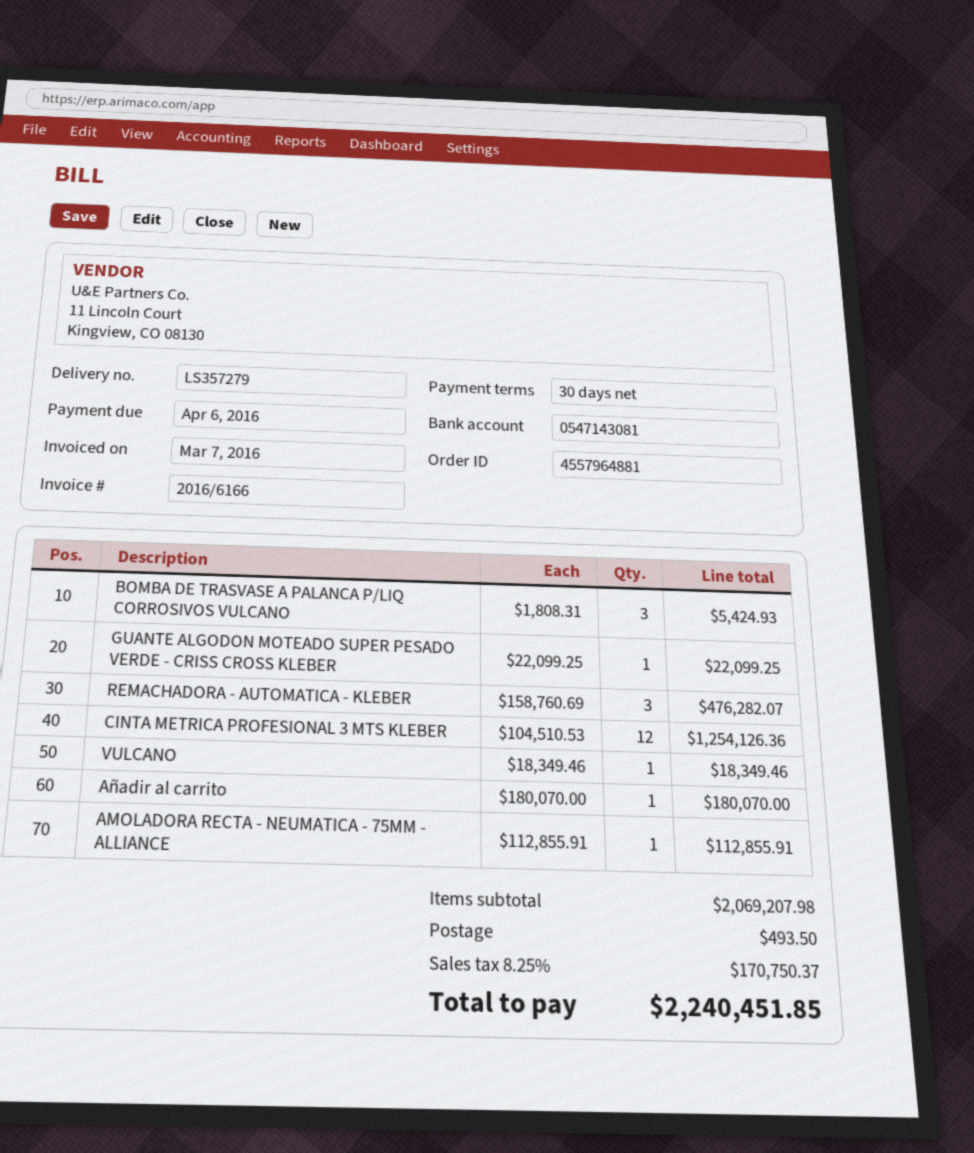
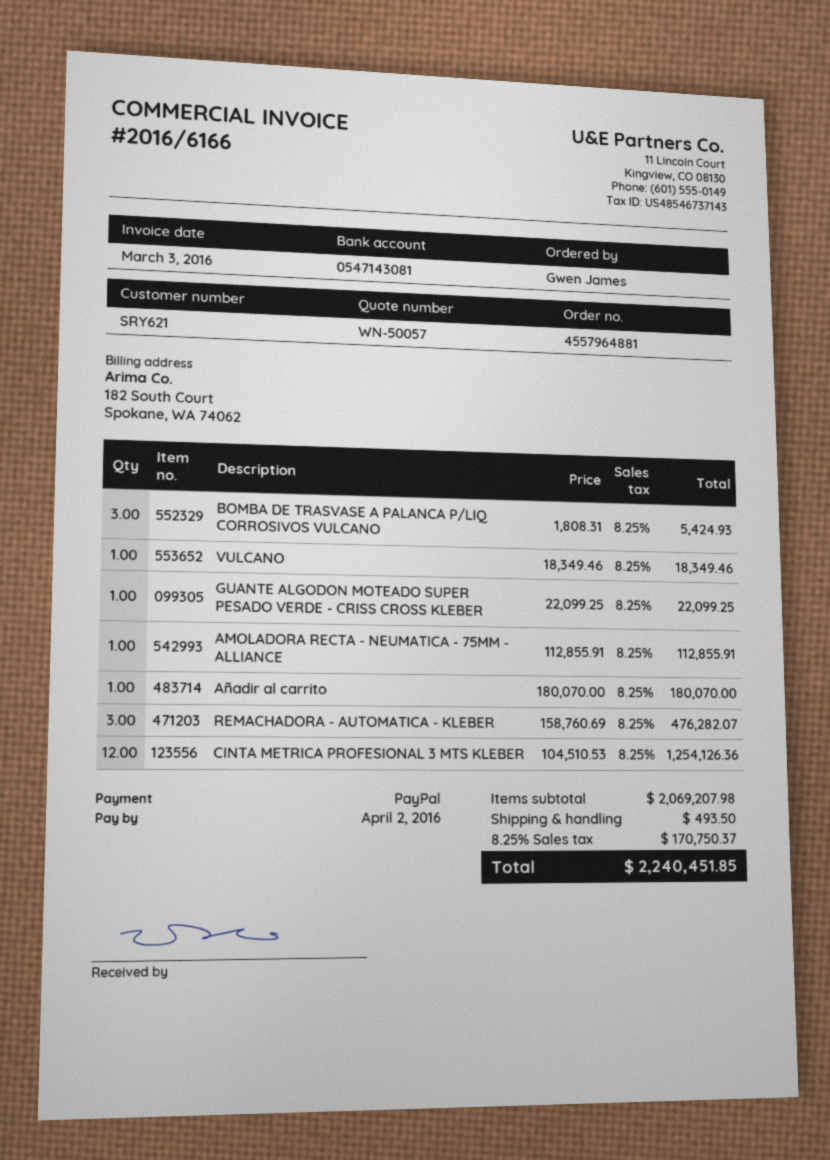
invoice date: 2016-03-07 -> 2016-03-03
due date: 2016-04-06 -> 2016-04-02

